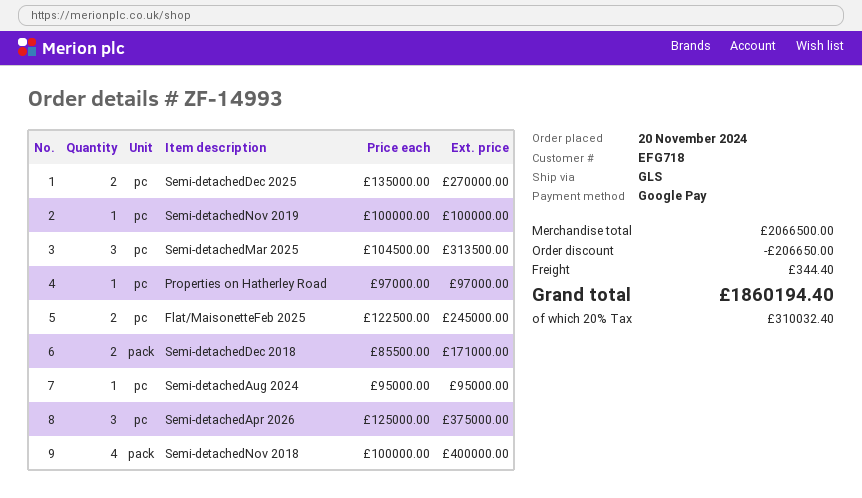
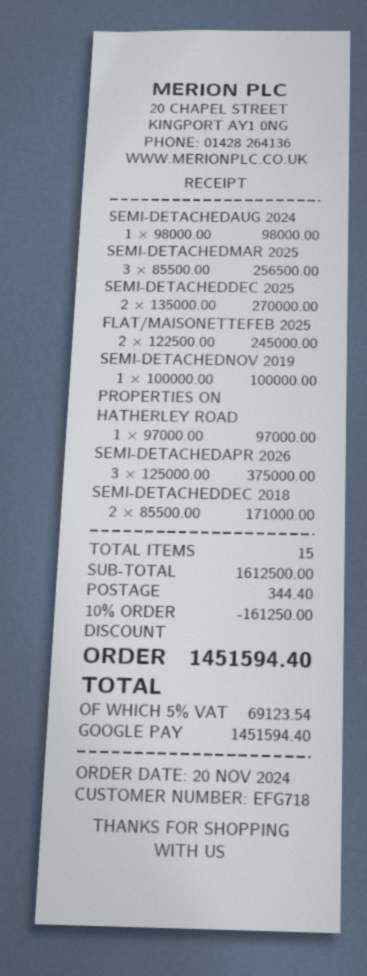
Semi-detachedMar 2025: 3 x 104500.00 = 313500.00 -> 3 x 85500.00 = 256500.00
Semi-detachedAug 2024: 1 x 95000.00 = 95000.00 -> 1 x 98000.00 = 98000.00
Semi-detachedNov 2018: 4 x 100000.00 = 400000.00 -> none
subtotal: 2066500.00 -> 1612500.00
discount: 206650.00 -> 161250.00
tax: 20% = 310032.40 -> 5% = 69123.54
total: 1860194.40 -> 1451594.40

